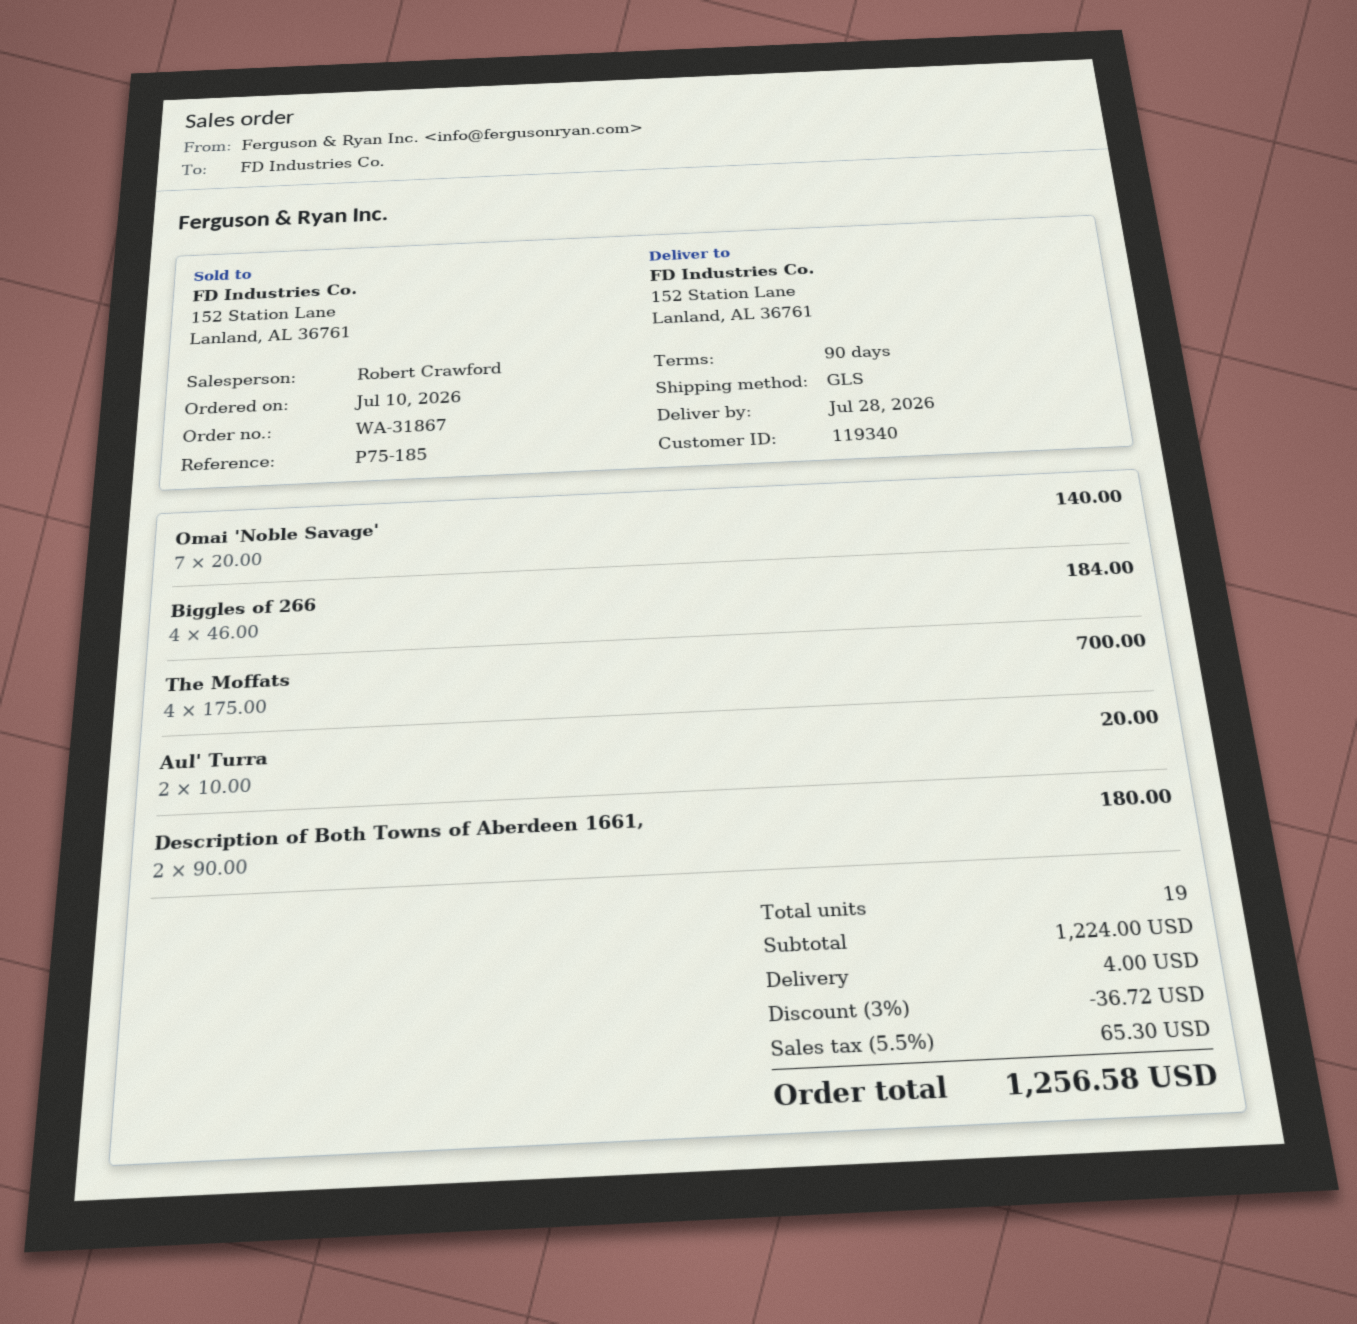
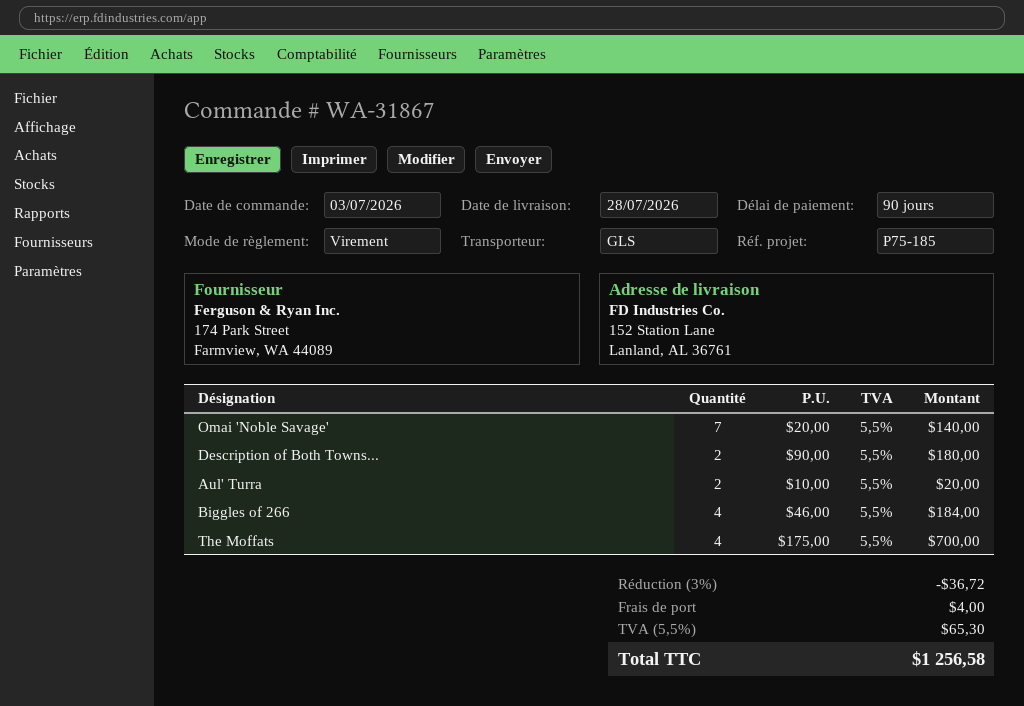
order date: 2026-07-10 -> 2026-07-03

